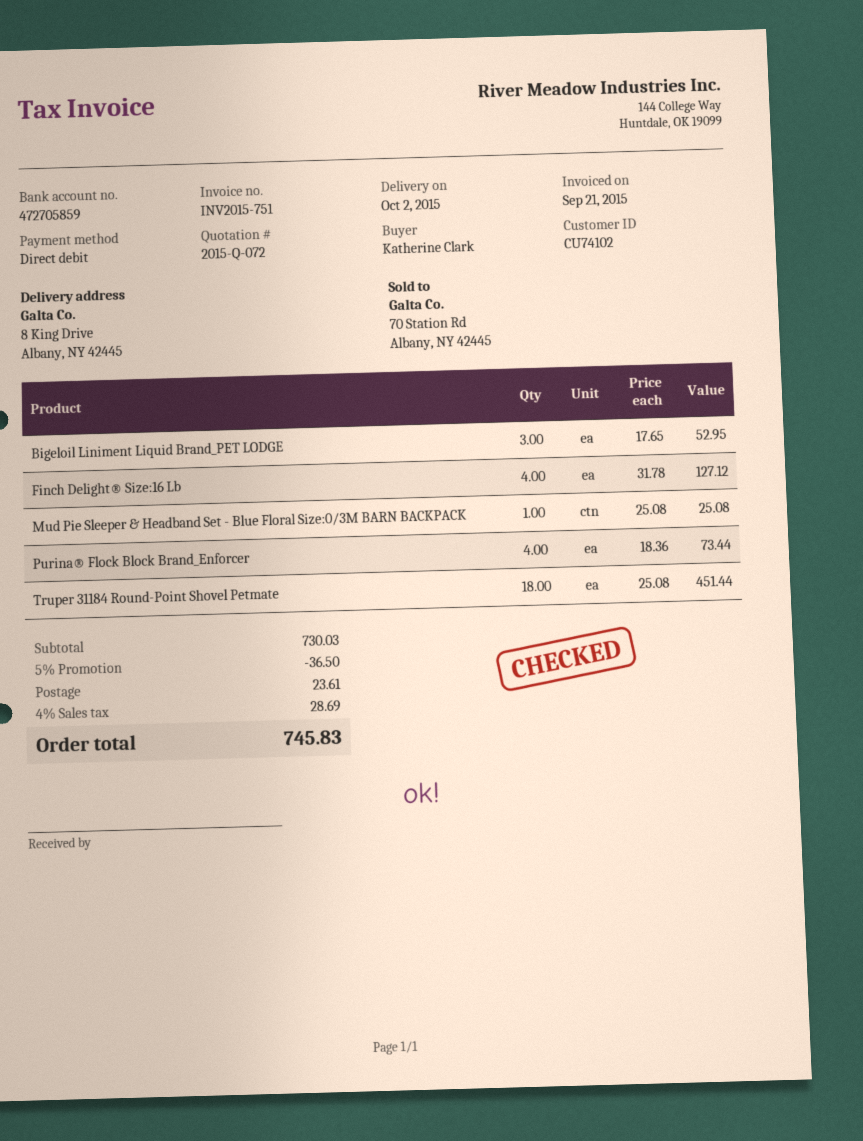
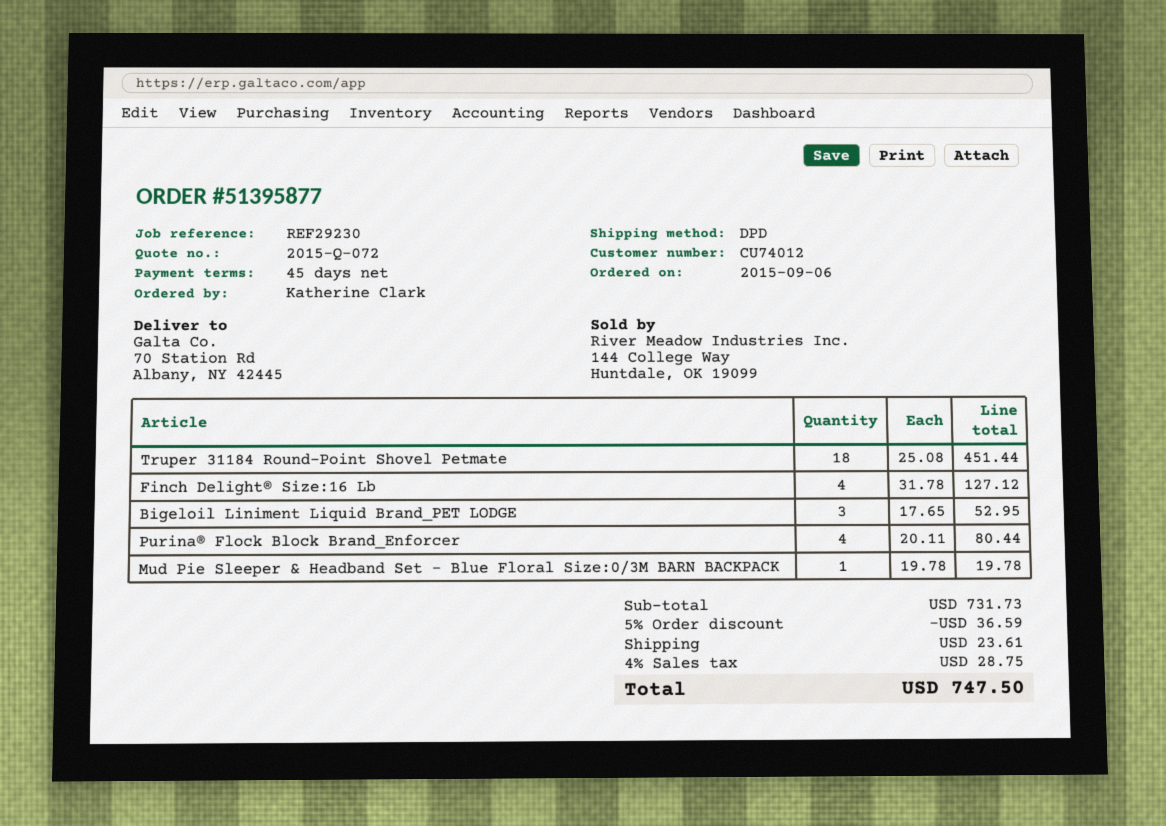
customer number: CU74102 -> CU74012
ship to: 8 King Drive, Albany, NY 42445 -> 70 Station Rd, Albany, NY 42445
Mud Pie Sleeper & Headband Set - Blue Floral Size:0/3M BARN BACKPACK: 1 x 25.08 = 25.08 -> 1 x 19.78 = 19.78
Purina® Flock Block Brand_Enforcer: 4 x 18.36 = 73.44 -> 4 x 20.11 = 80.44
subtotal: 730.03 -> 731.73
discount: 5% = 36.50 -> 5% = 36.59
tax: 4% = 28.69 -> 4% = 28.75
total: 745.83 -> 747.50

